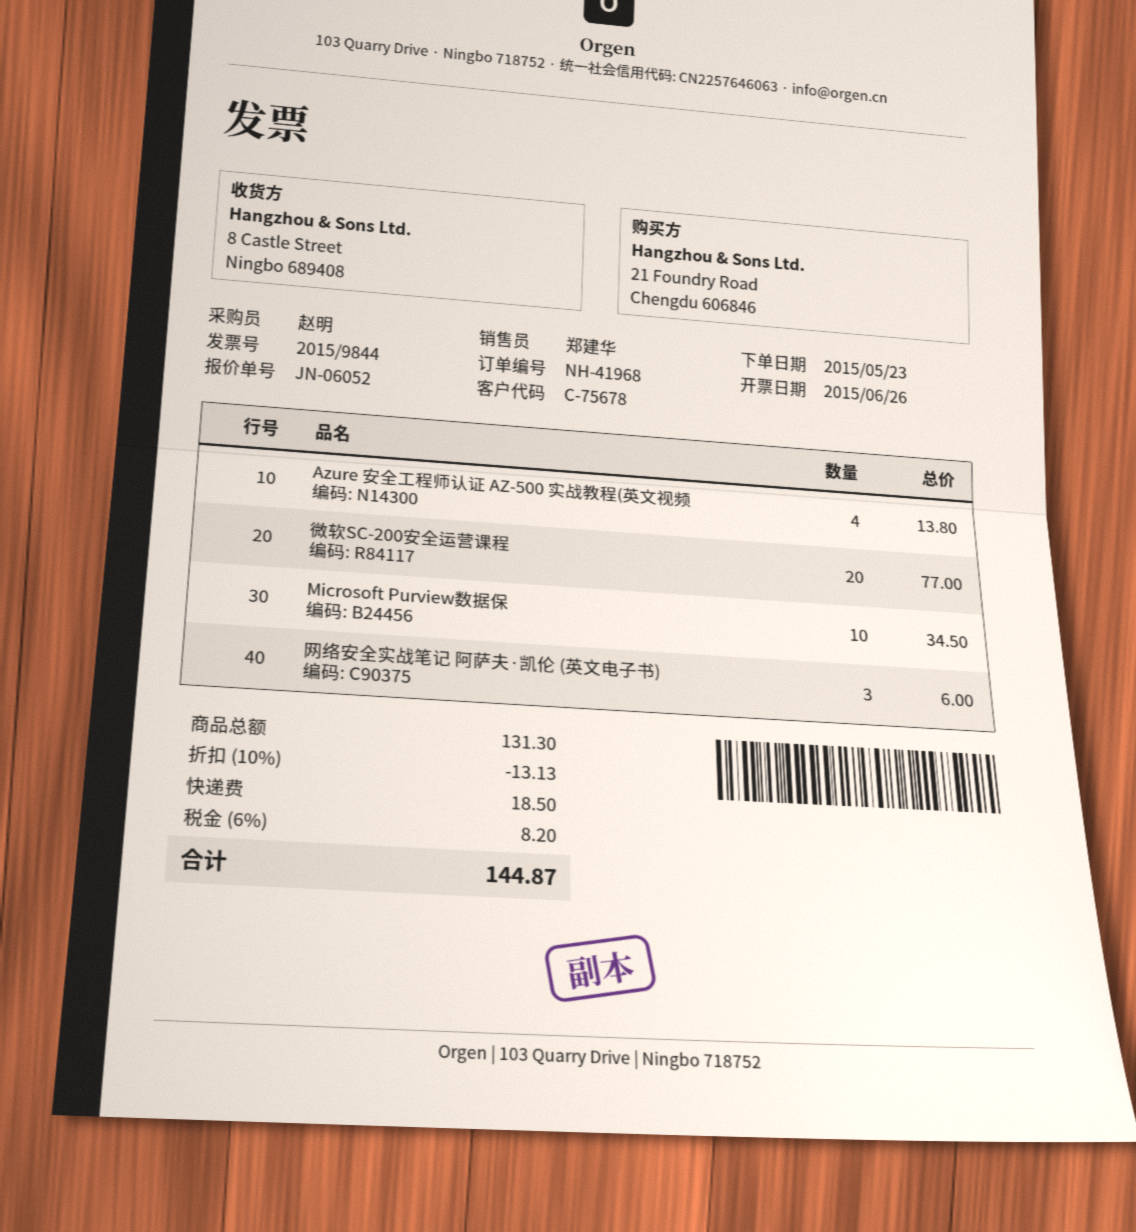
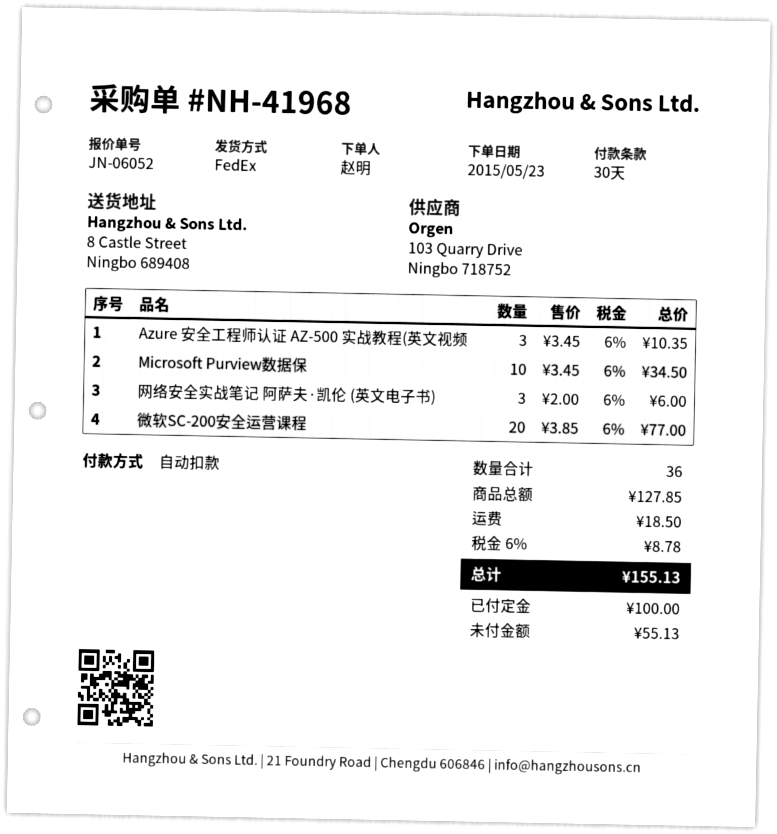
Azure 安全工程师认证 AZ-500 实战教程(英文视频: 4 for 13.80 -> 3 for 10.35
subtotal: 131.30 -> 127.85
discount: 10% = 13.13 -> none
tax: 6% = 8.20 -> 6% = 8.78
total: 144.87 -> 155.13

